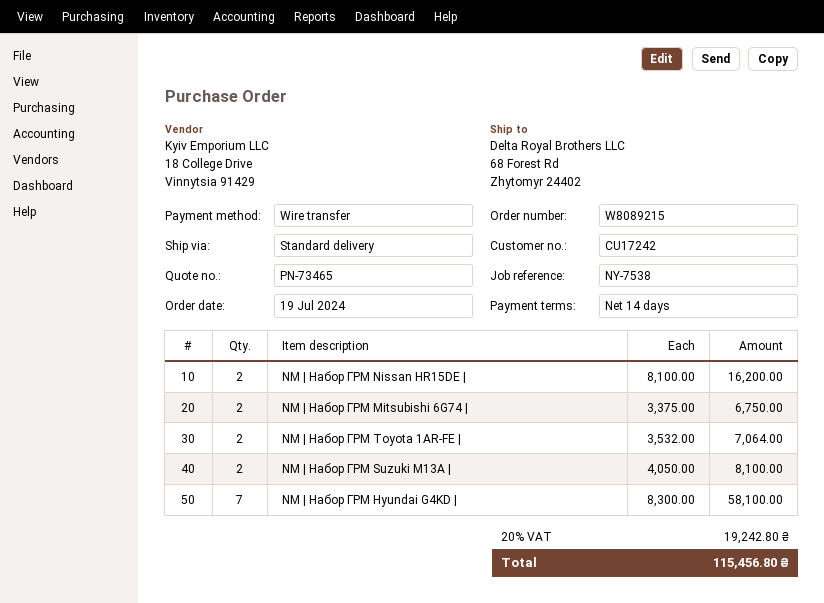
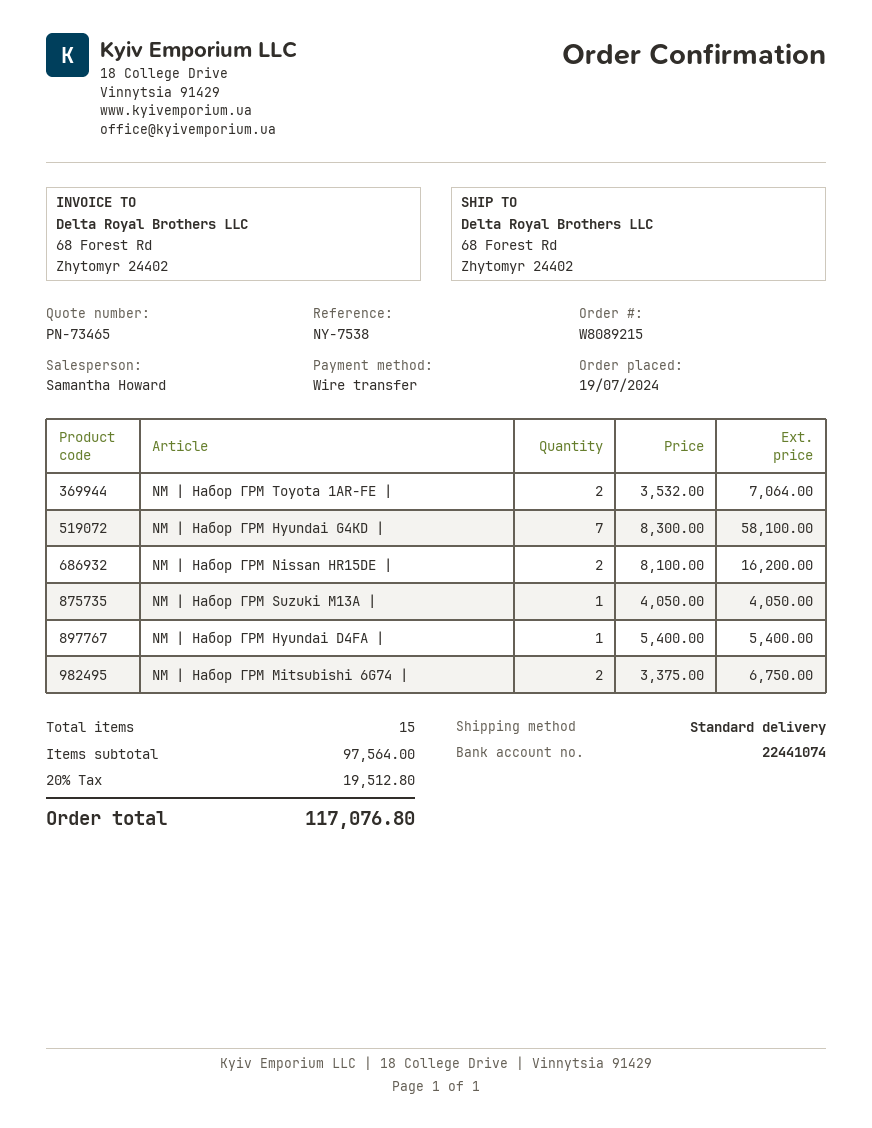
NM | Набор ГРМ Suzuki M13A |: 2 x 4050.00 = 8100.00 -> 1 x 4050.00 = 4050.00
NM | Набор ГРМ Hyundai D4FA |: none -> 1 x 5400.00 = 5400.00
tax: 20% = 19242.80 -> 20% = 19512.80
total: 115456.80 -> 117076.80

